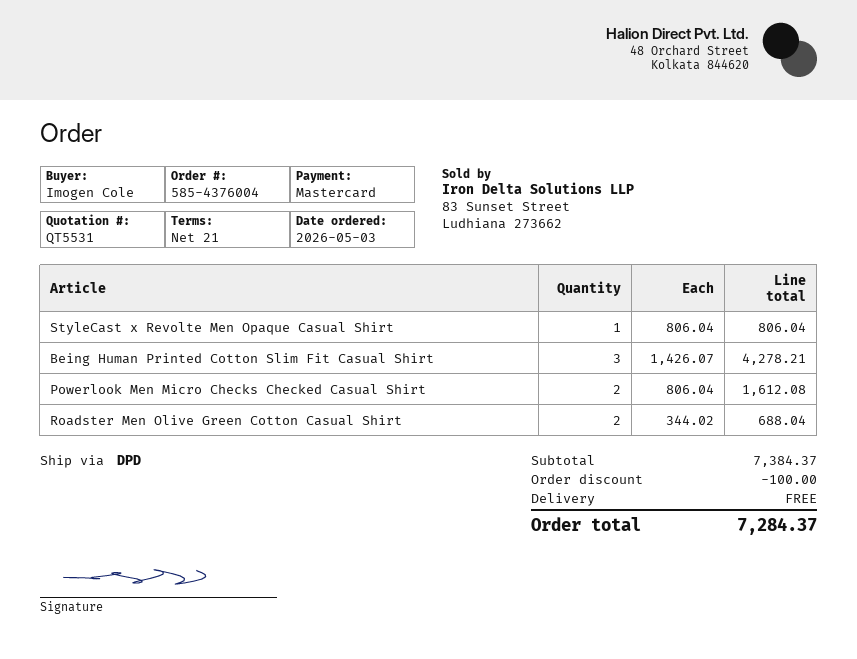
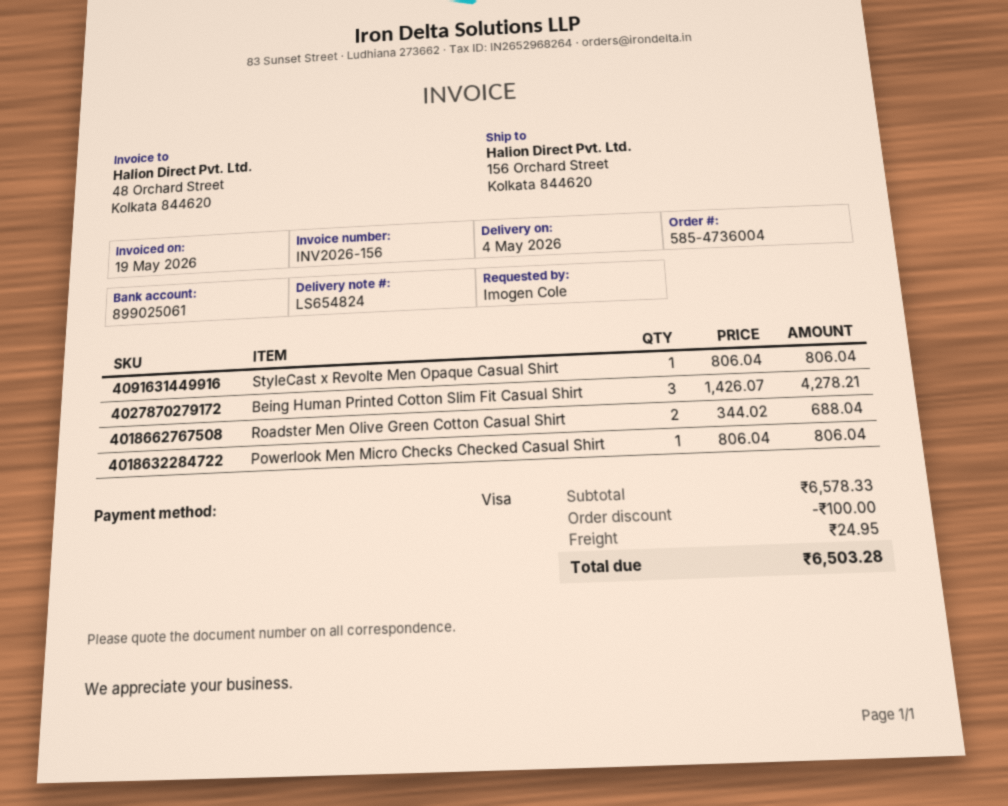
order number: 585-4376004 -> 585-4736004
payment method: Mastercard -> Visa
Powerlook Men Micro Checks Checked Casual Shirt: 2 x 806.04 = 1612.08 -> 1 x 806.04 = 806.04
subtotal: 7384.37 -> 6578.33
shipping: 0.00 -> 24.95
total: 7284.37 -> 6503.28

